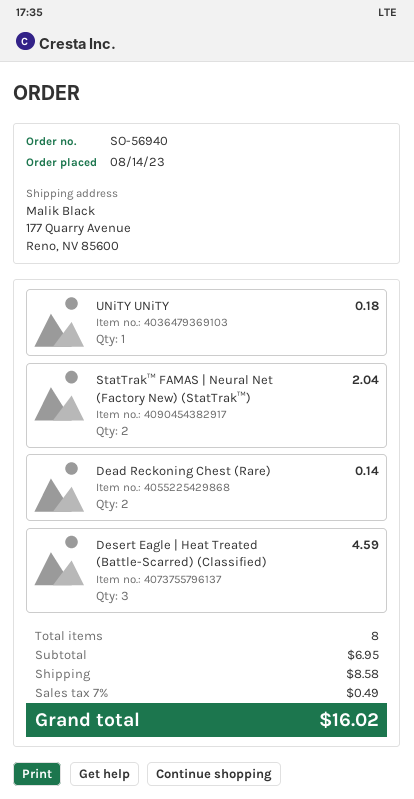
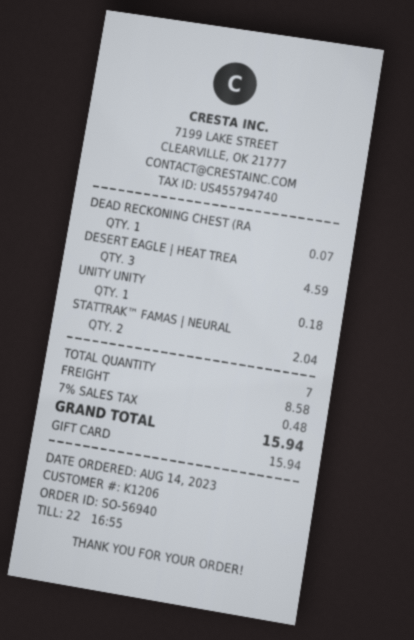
Dead Reckoning Chest (Rare): 2 for 0.14 -> 1 for 0.07
total quantity: 8 -> 7
tax: 7% = 0.49 -> 7% = 0.48
total: 16.02 -> 15.94

